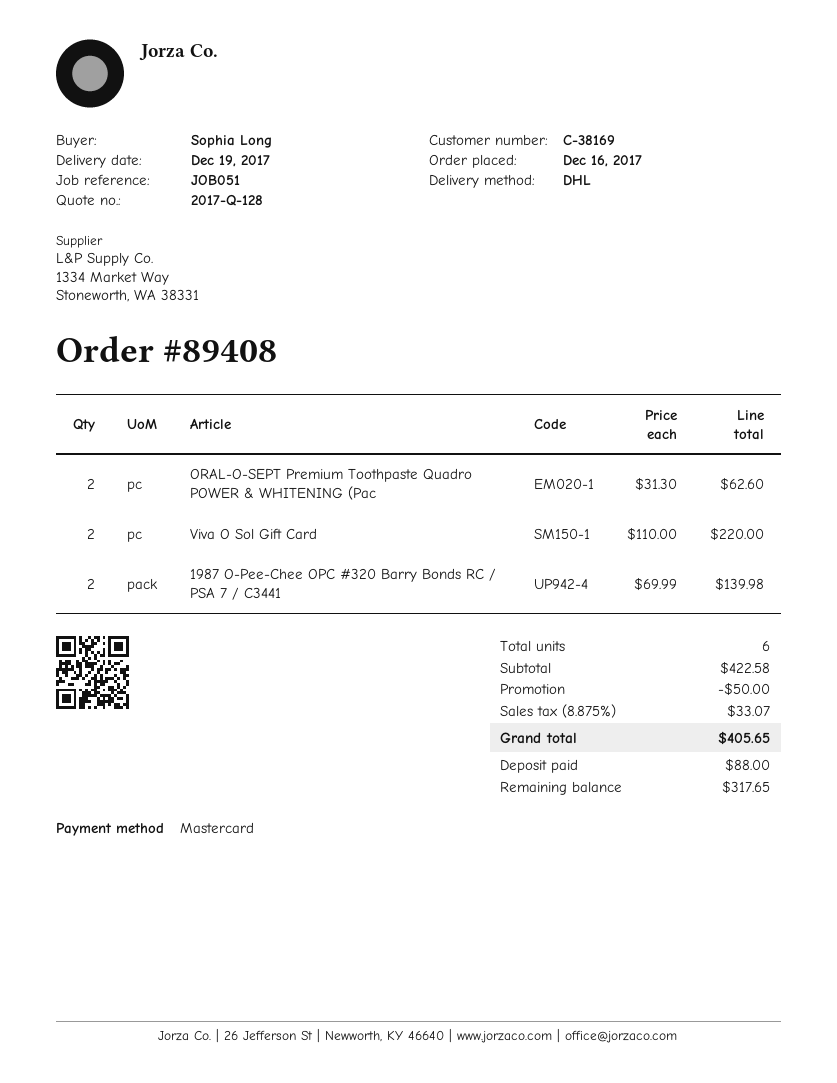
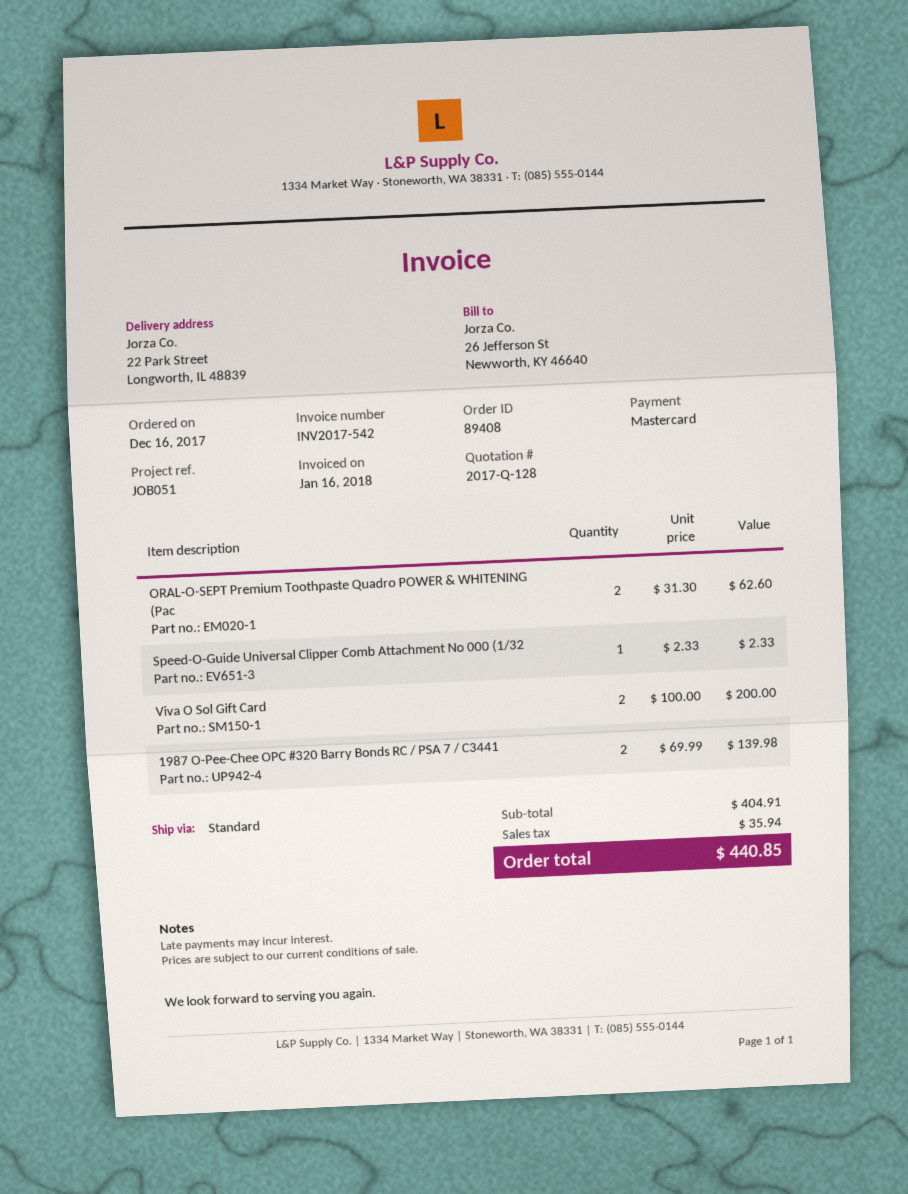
shipping method: DHL -> standard
Viva O Sol Gift Card: 2 x 110.00 = 220.00 -> 2 x 100.00 = 200.00
Speed-O-Guide Universal Clipper Comb Attachment No 000 (1/32: none -> 1 x 2.33 = 2.33
subtotal: 422.58 -> 404.91
discount: 50.00 -> none
tax: 33.07 -> 35.94
total: 405.65 -> 440.85

